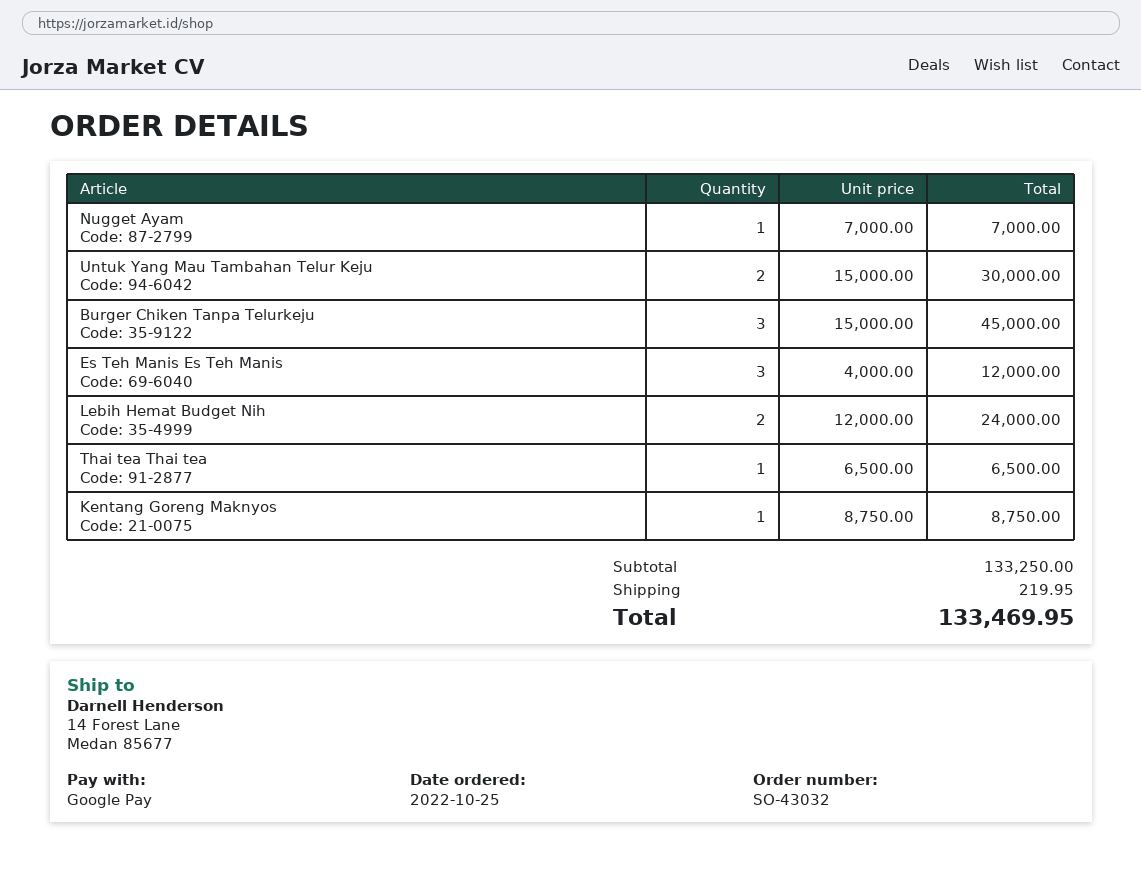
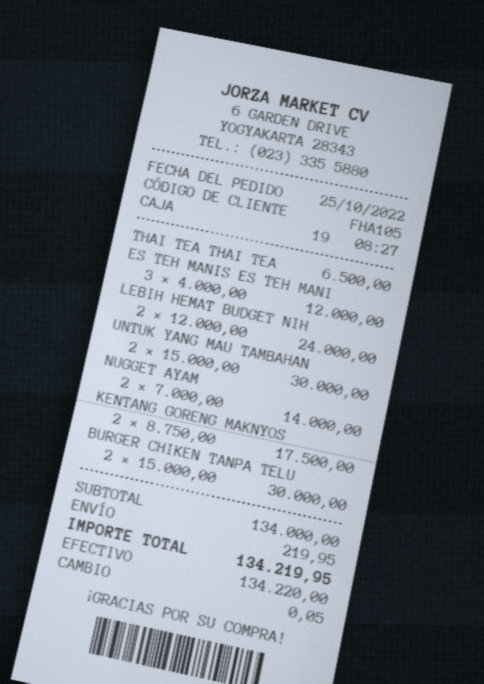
payment method: Google Pay -> cash
Nugget Ayam: 1 x 7000.00 = 7000.00 -> 2 x 7000.00 = 14000.00
Burger Chiken Tanpa Telurkeju: 3 x 15000.00 = 45000.00 -> 2 x 15000.00 = 30000.00
Kentang Goreng Maknyos: 1 x 8750.00 = 8750.00 -> 2 x 8750.00 = 17500.00
subtotal: 133250.00 -> 134000.00
total: 133469.95 -> 134219.95

